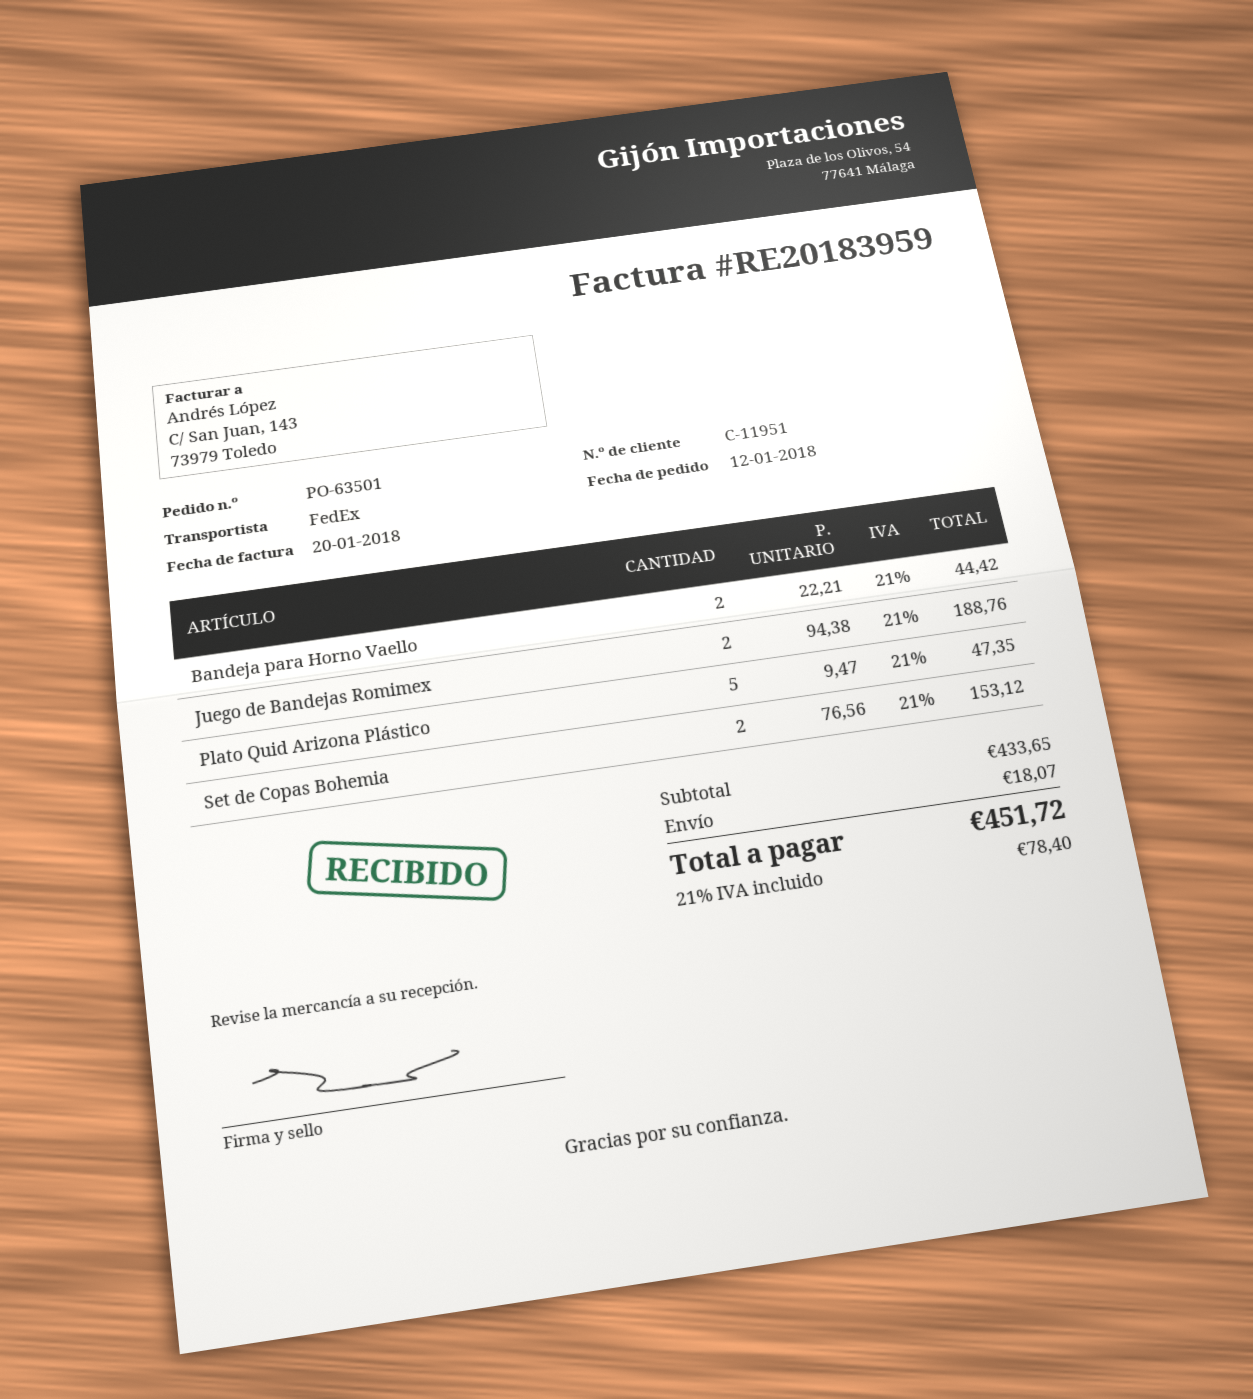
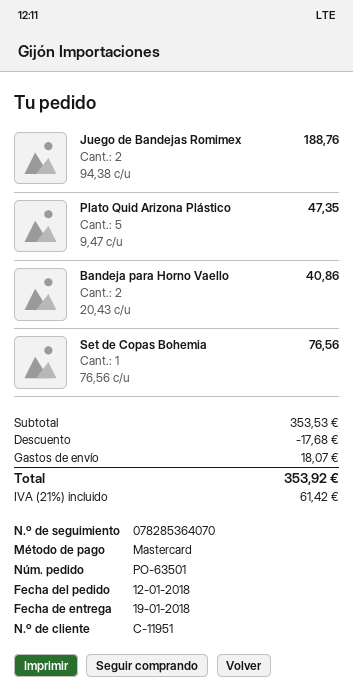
Bandeja para Horno Vaello: 2 x 22.21 = 44.42 -> 2 x 20.43 = 40.86
Set de Copas Bohemia: 2 x 76.56 = 153.12 -> 1 x 76.56 = 76.56
subtotal: 433.65 -> 353.53
discount: none -> 17.68
tax: 21% = 78.40 -> 21% = 61.42
total: 451.72 -> 353.92

